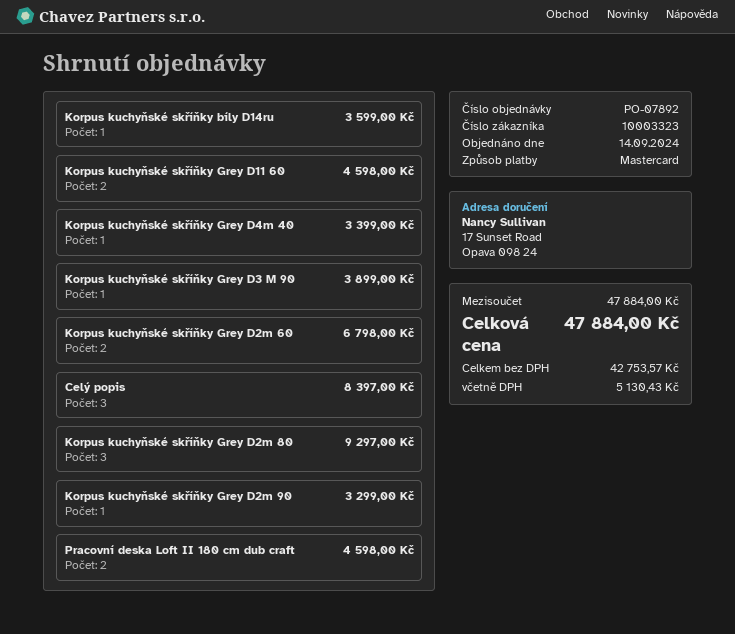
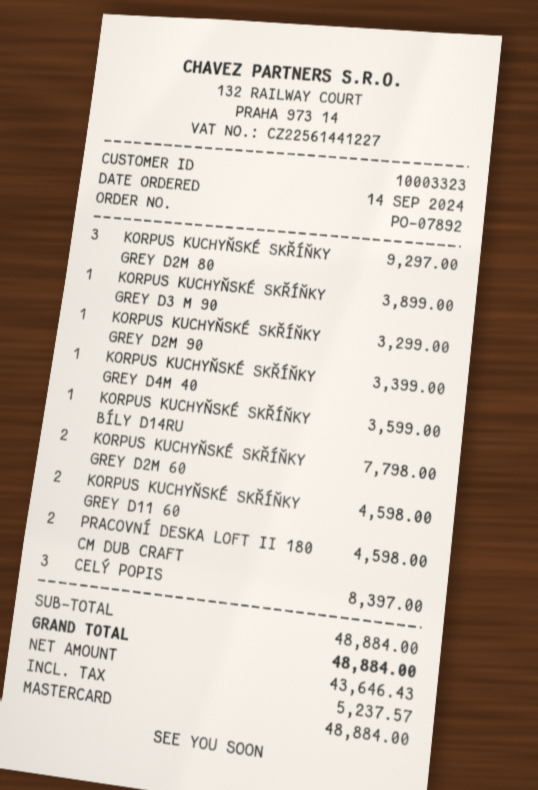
Korpus kuchyňské skříňky Grey D2m 60: 2 for 6798.00 -> 2 for 7798.00
subtotal: 47884.00 -> 48884.00
net: 42753.57 -> 43646.43
tax: 5130.43 -> 5237.57
total: 47884.00 -> 48884.00

